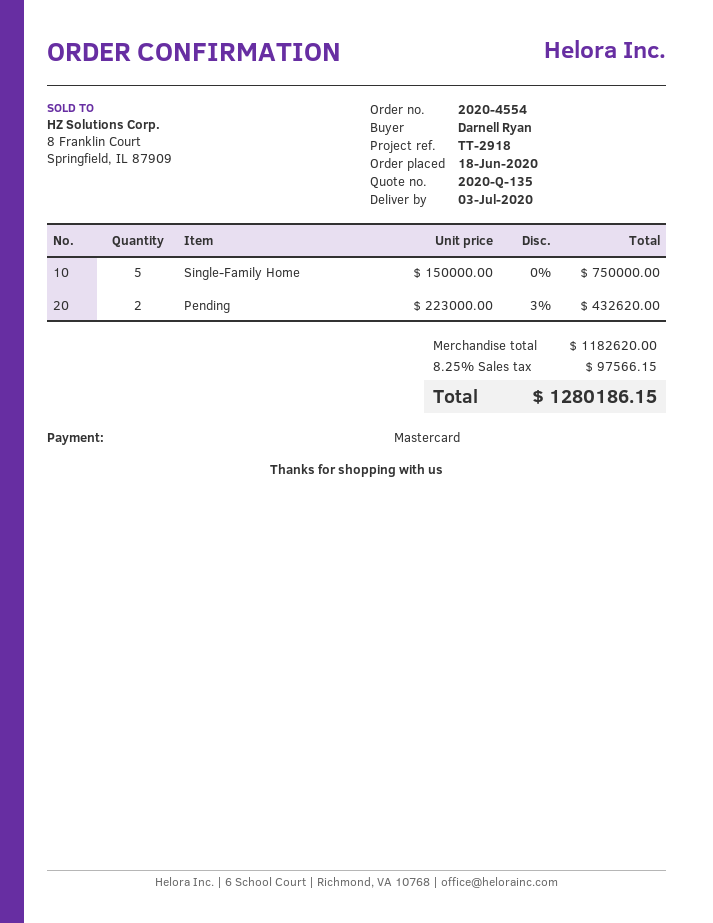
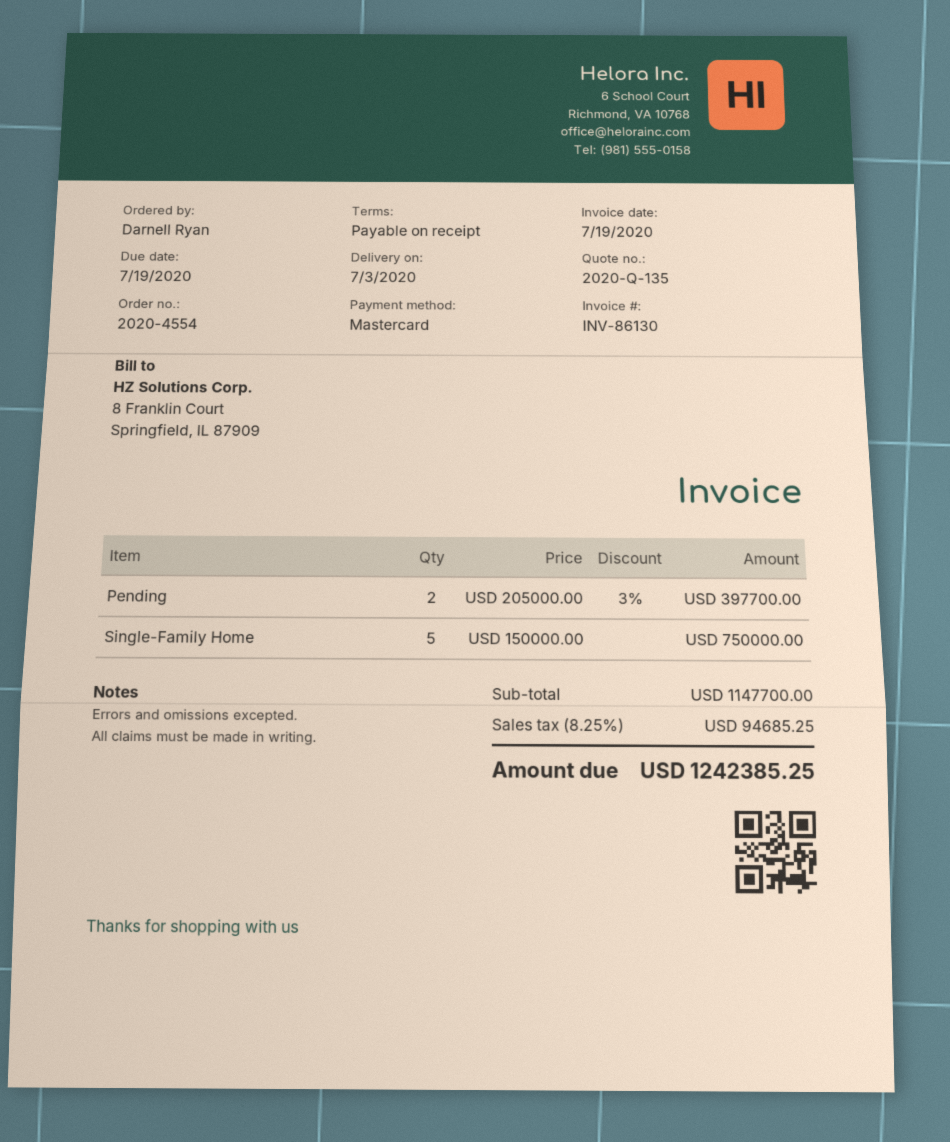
Pending: 2 x 223000.00 - 3% = 432620.00 -> 2 x 205000.00 - 3% = 397700.00
subtotal: 1182620.00 -> 1147700.00
tax: 8.25% = 97566.15 -> 8.25% = 94685.25
total: 1280186.15 -> 1242385.25

